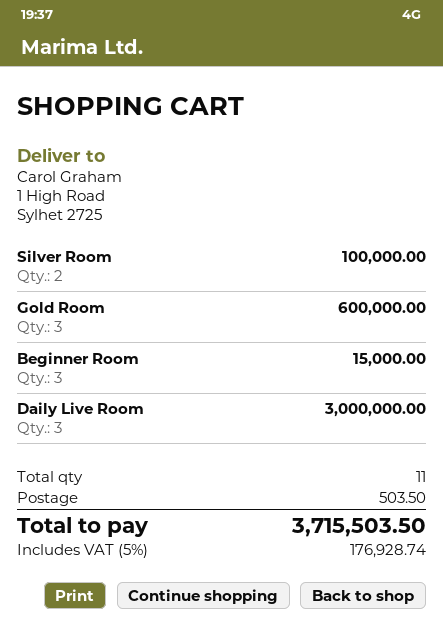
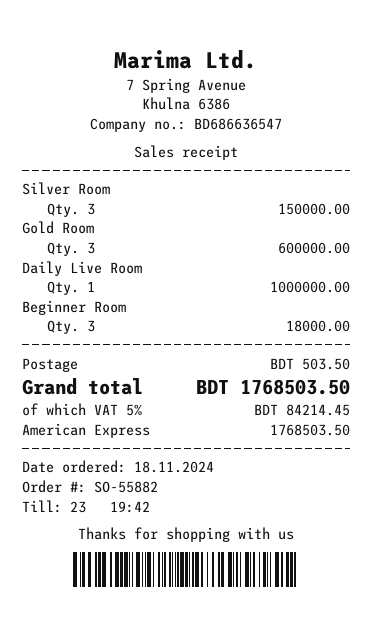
Silver Room: 2 for 100000.00 -> 3 for 150000.00
Beginner Room: 3 for 15000.00 -> 3 for 18000.00
Daily Live Room: 3 for 3000000.00 -> 1 for 1000000.00
tax: 5% = 176928.74 -> 5% = 84214.45
total: 3715503.50 -> 1768503.50

